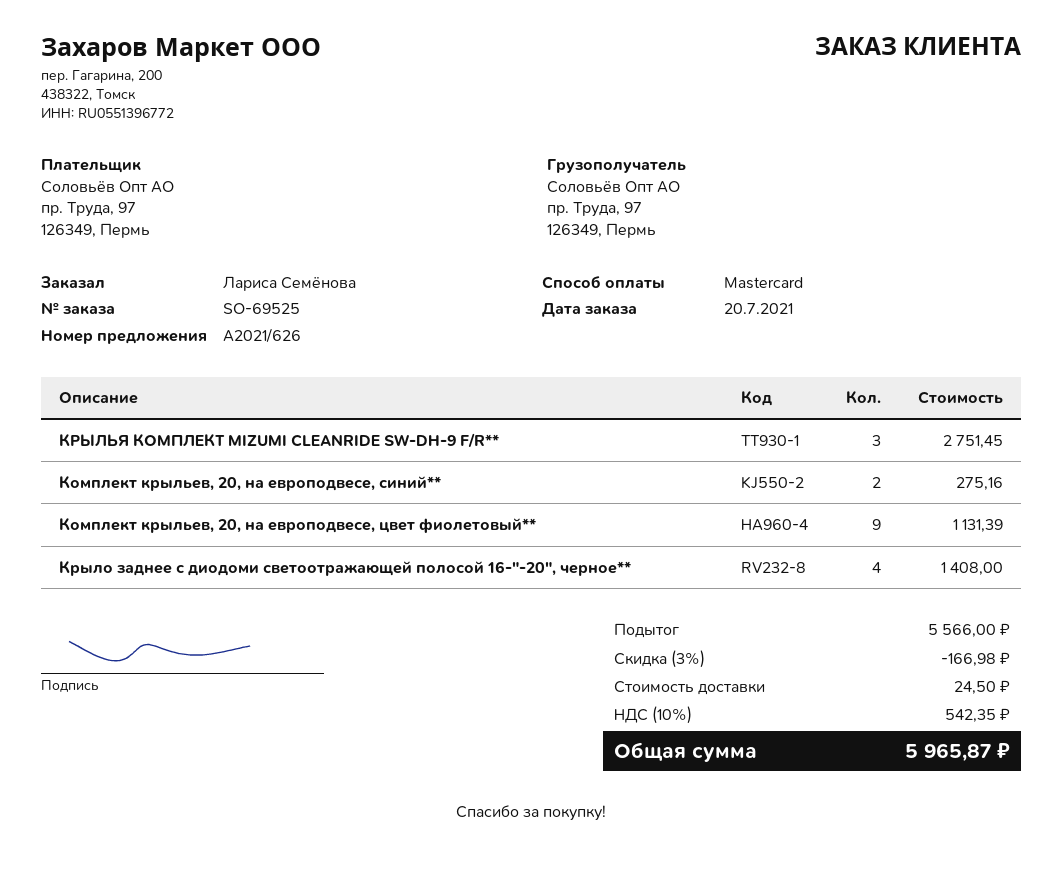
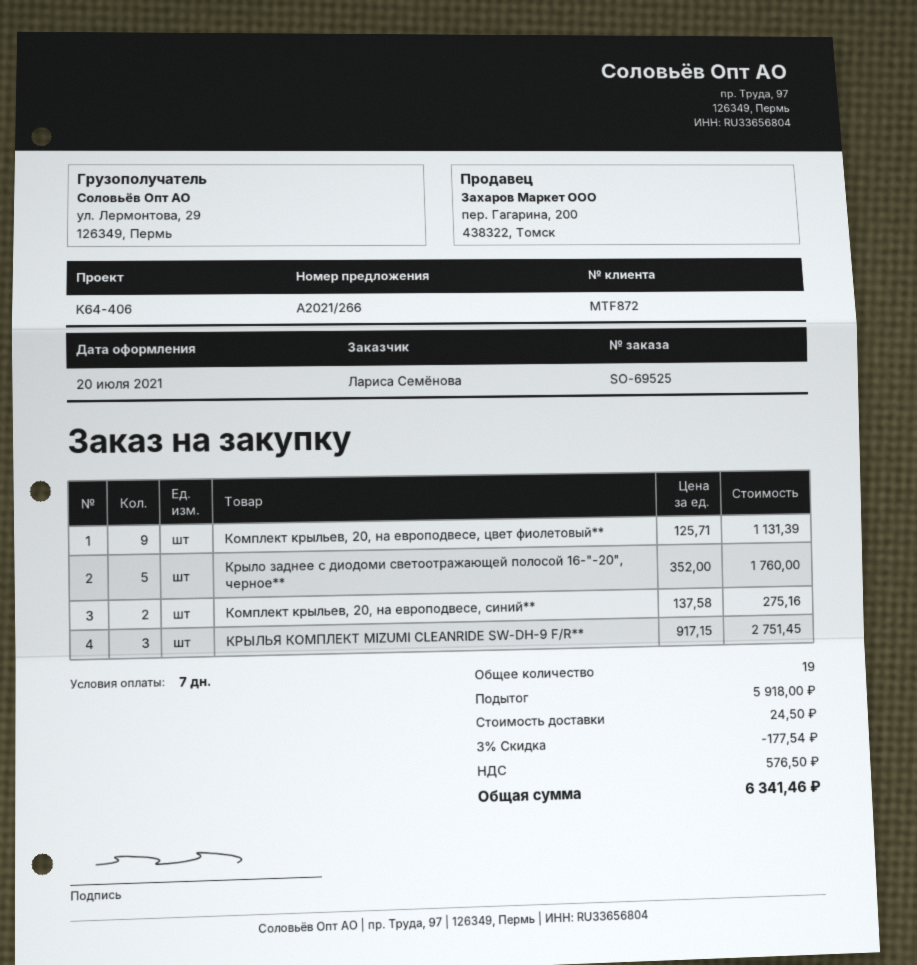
quote number: A2021/626 -> A2021/266
ship to: пр. Труда, 97, 126349, Пермь -> ул. Лермонтова, 29, 126349, Пермь
Крыло заднее с диодоми светоотражающей полосой 16-"-20", черное**: 4 for 1408.00 -> 5 for 1760.00
subtotal: 5566.00 -> 5918.00
discount: 3% = 166.98 -> 3% = 177.54
tax: 542.35 -> 576.50
total: 5965.87 -> 6341.46

